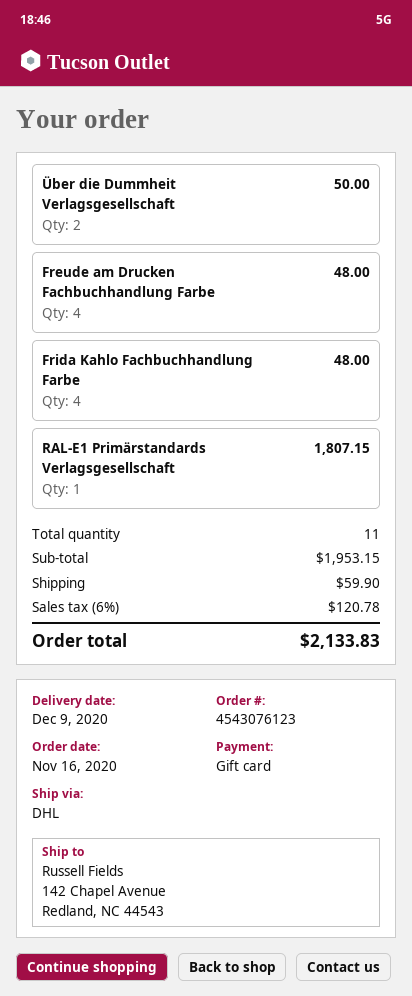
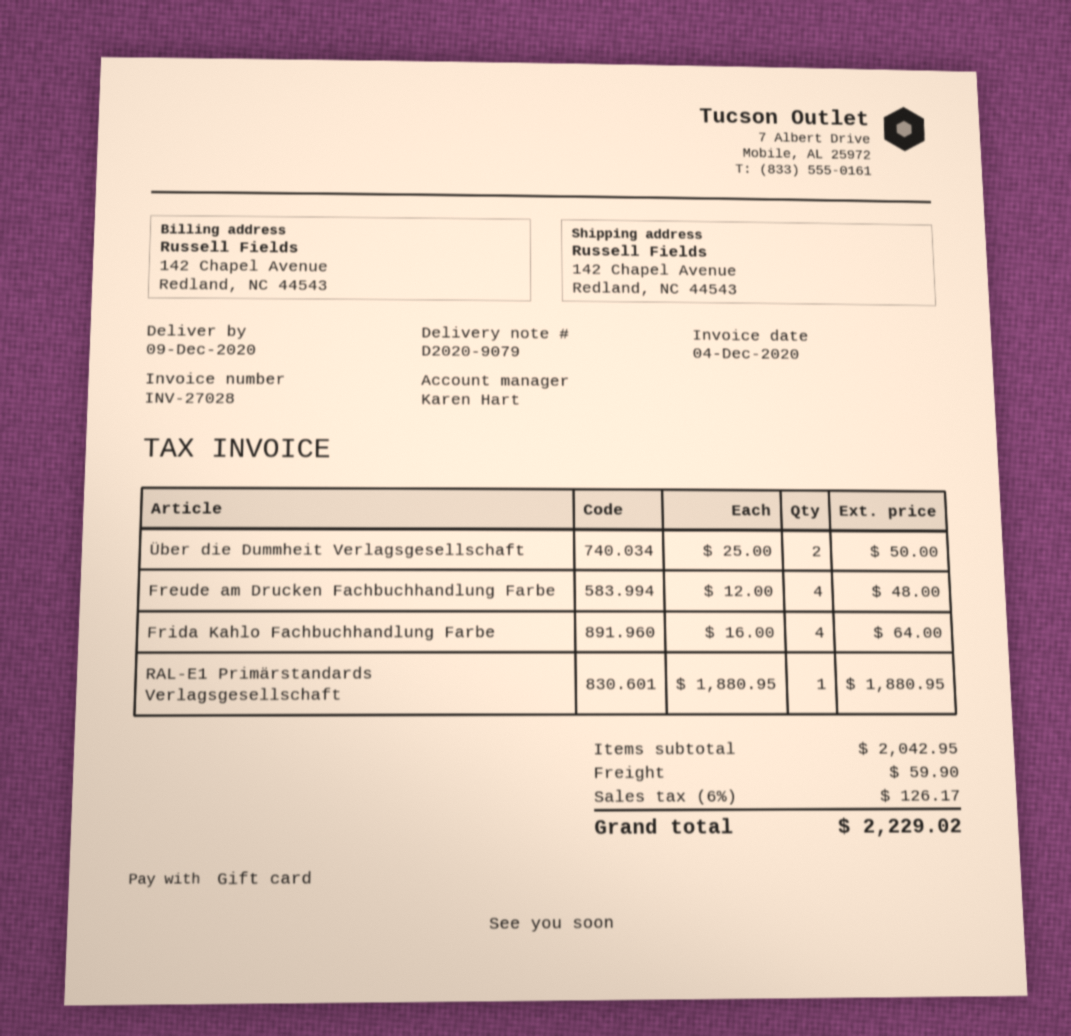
Frida Kahlo Fachbuchhandlung Farbe: 4 for 48.00 -> 4 for 64.00
RAL-E1 Primärstandards Verlagsgesellschaft: 1 for 1807.15 -> 1 for 1880.95
subtotal: 1953.15 -> 2042.95
tax: 6% = 120.78 -> 6% = 126.17
total: 2133.83 -> 2229.02

